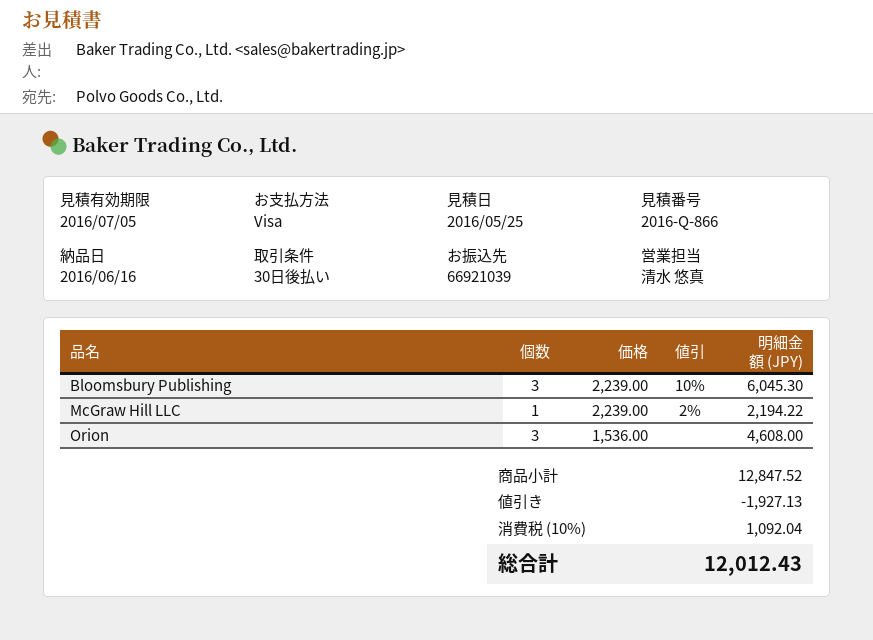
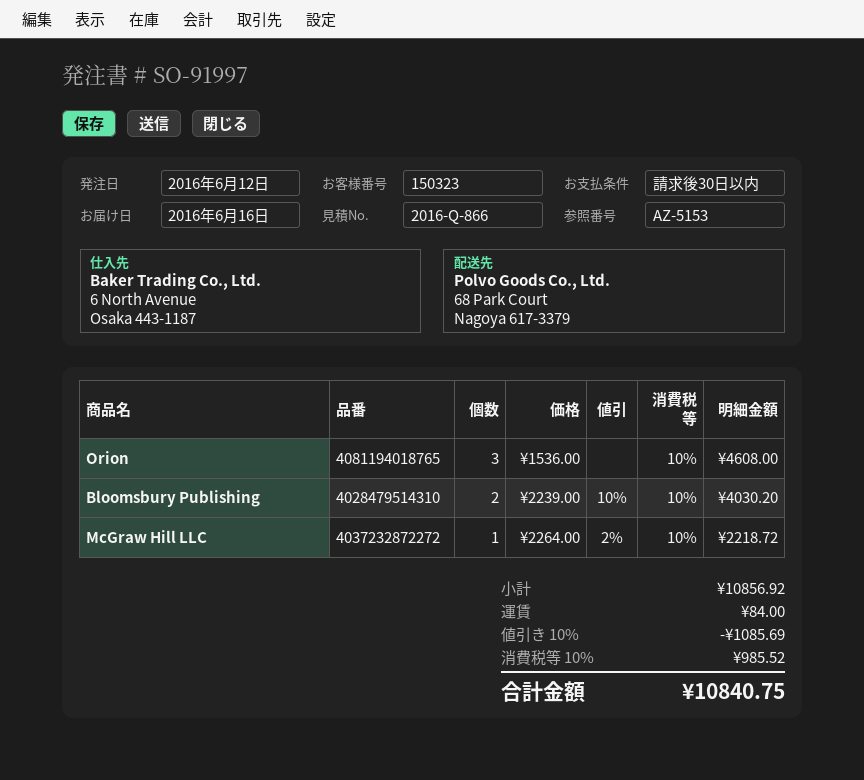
Bloomsbury Publishing: 3 x 2239.00 - 10% = 6045.30 -> 2 x 2239.00 - 10% = 4030.20
McGraw Hill LLC: 1 x 2239.00 - 2% = 2194.22 -> 1 x 2264.00 - 2% = 2218.72
subtotal: 12847.52 -> 10856.92
discount: 1927.13 -> 1085.69
shipping: none -> 84.00
tax: 10% = 1092.04 -> 10% = 985.52
total: 12012.43 -> 10840.75

